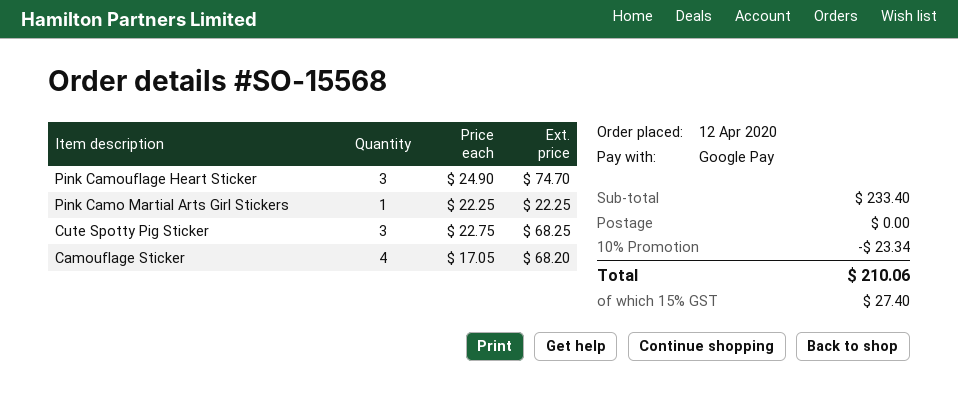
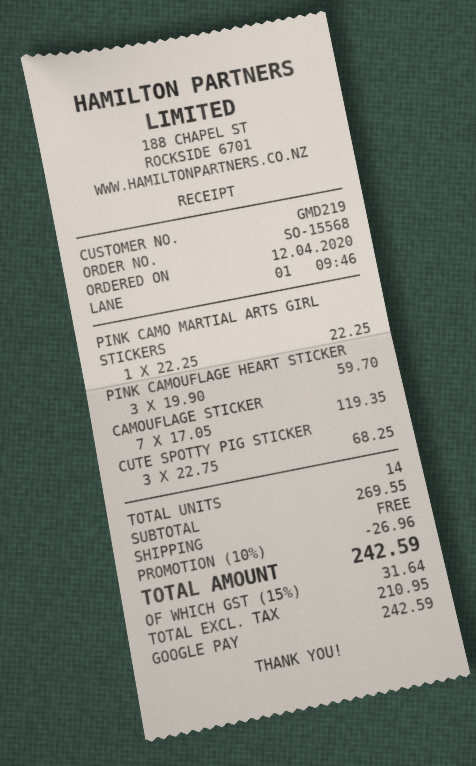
Pink Camouflage Heart Sticker: 3 x 24.90 = 74.70 -> 3 x 19.90 = 59.70
Camouflage Sticker: 4 x 17.05 = 68.20 -> 7 x 17.05 = 119.35
subtotal: 233.40 -> 269.55
discount: 10% = 23.34 -> 10% = 26.96
tax: 15% = 27.40 -> 15% = 31.64
total: 210.06 -> 242.59

